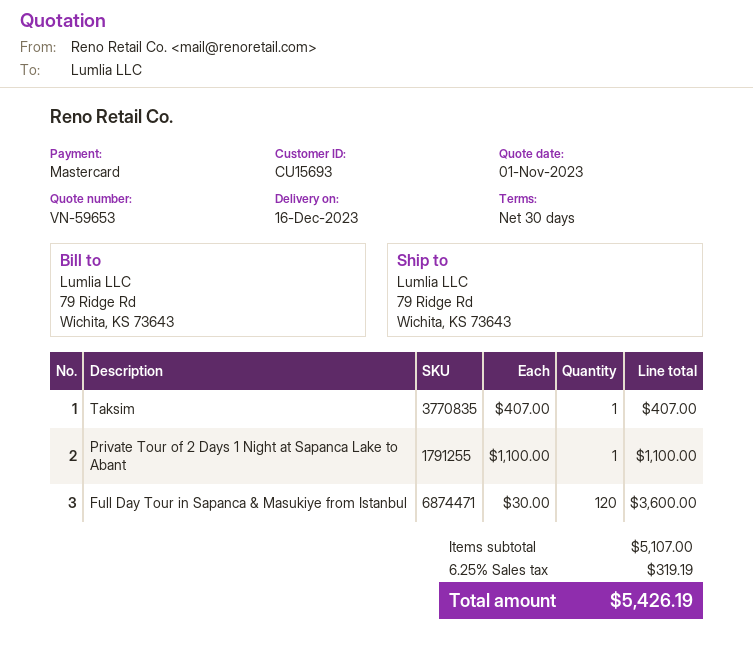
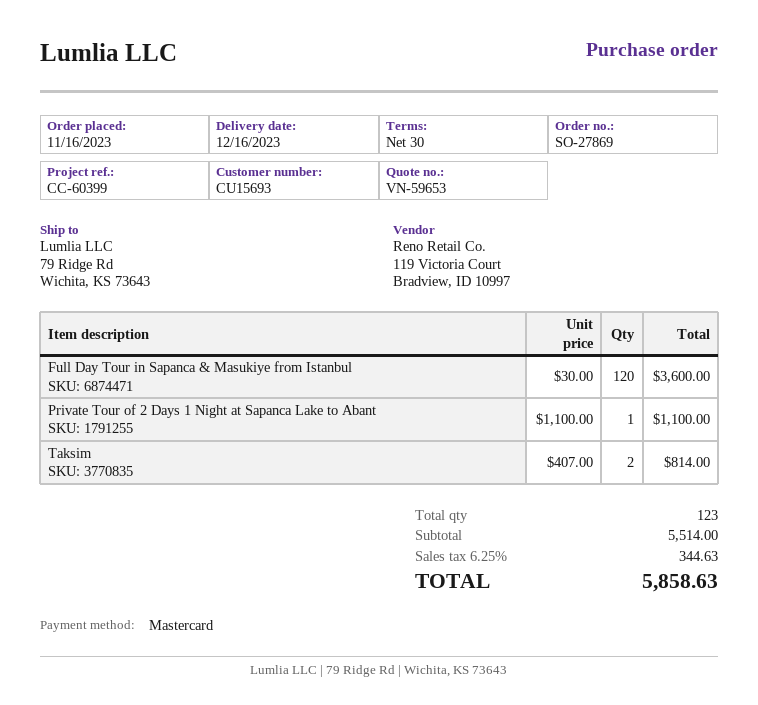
Taksim: 1 x 407.00 = 407.00 -> 2 x 407.00 = 814.00
subtotal: 5107.00 -> 5514.00
tax: 6.25% = 319.19 -> 6.25% = 344.63
total: 5426.19 -> 5858.63

